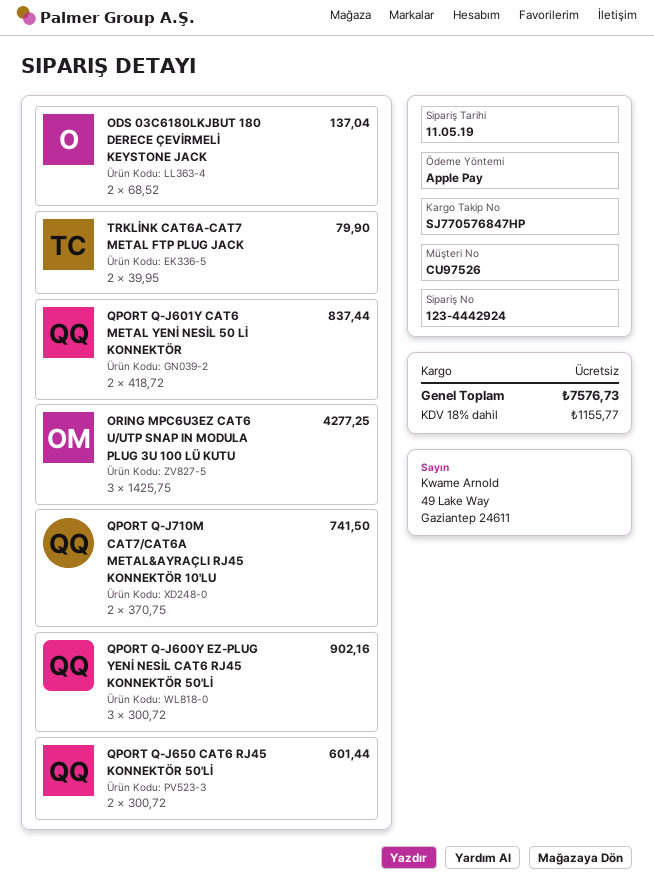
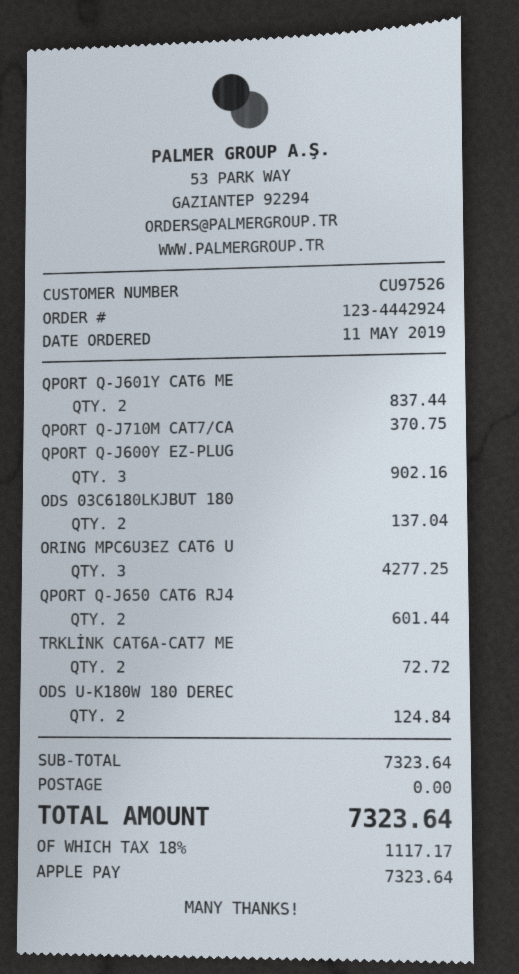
TRKLİNK CAT6A-CAT7 METAL FTP PLUG JACK: 2 for 79.90 -> 2 for 72.72
QPORT Q-J710M CAT7/CAT6A METAL&AYRAÇLI RJ45 KONNEKTÖR 10'LU: 2 for 741.50 -> 1 for 370.75
ODS U-K180W 180 DEREC: none -> 2 for 124.84
tax: 18% = 1155.77 -> 18% = 1117.17
total: 7576.73 -> 7323.64

